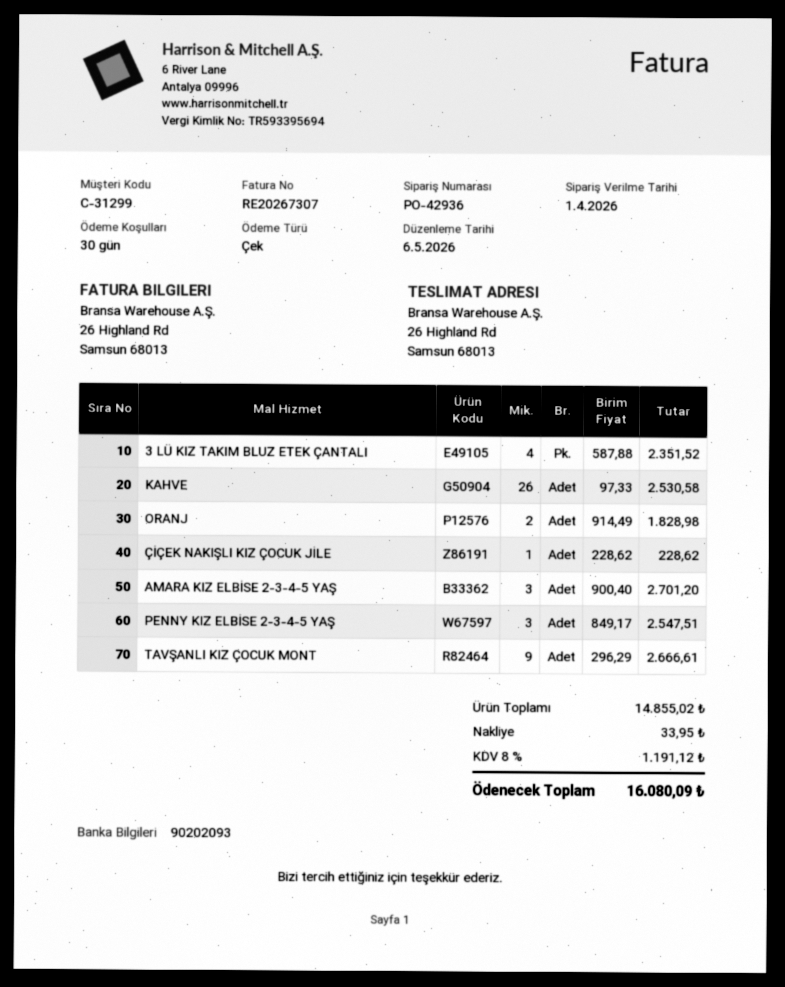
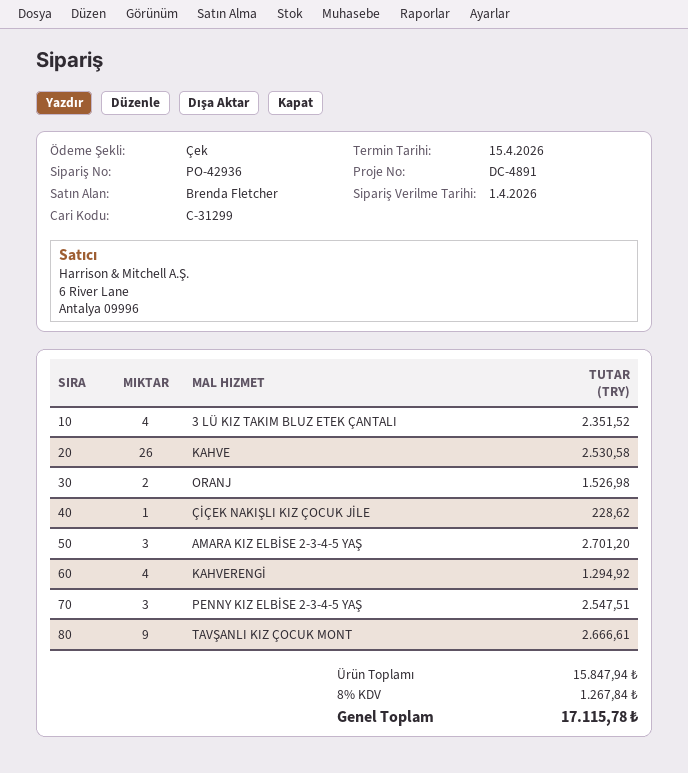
ORANJ: 2 for 1828.98 -> 2 for 1526.98
KAHVERENGİ: none -> 4 for 1294.92
subtotal: 14855.02 -> 15847.94
shipping: 33.95 -> none
tax: 8% = 1191.12 -> 8% = 1267.84
total: 16080.09 -> 17115.78

